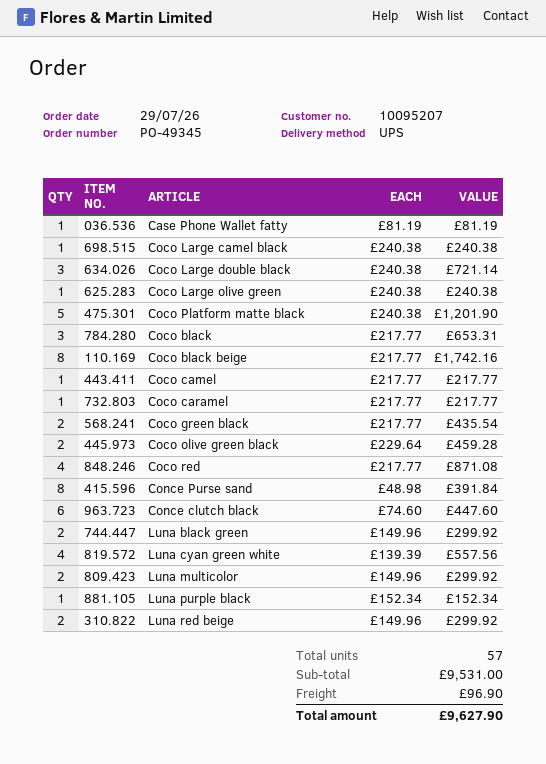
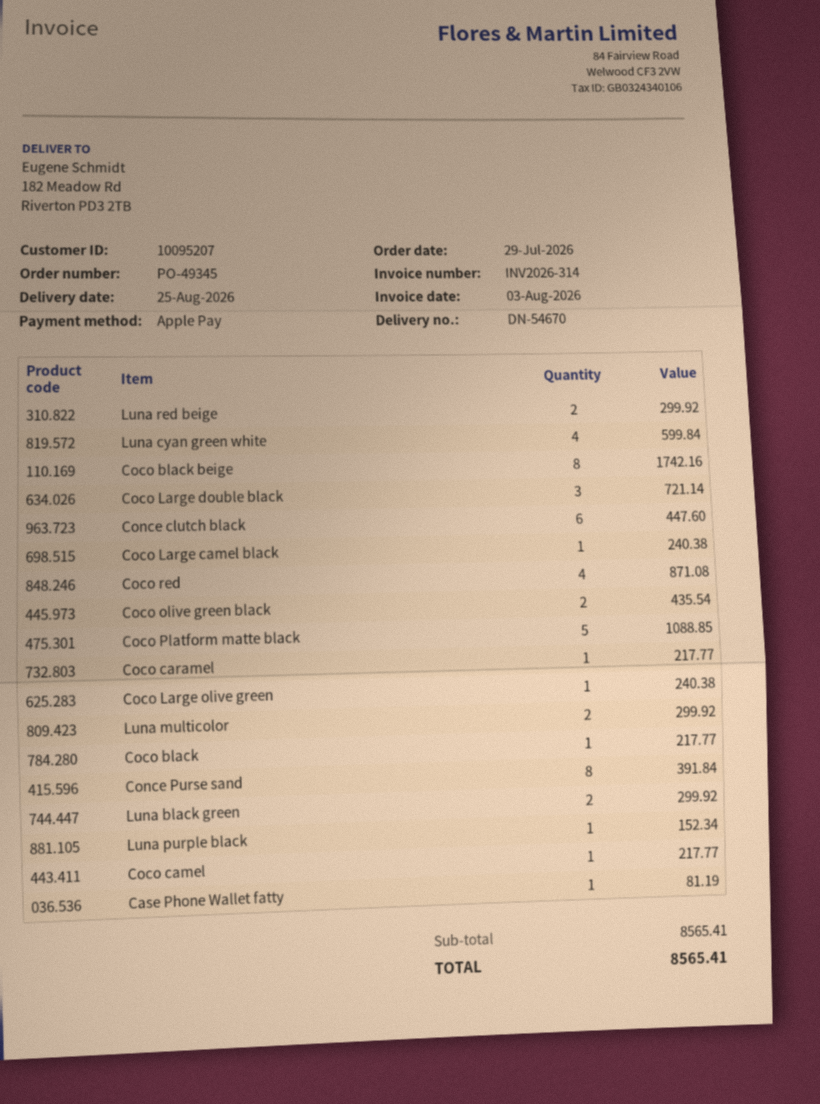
Coco Platform matte black: 5 for 1201.90 -> 5 for 1088.85
Coco black: 3 for 653.31 -> 1 for 217.77
Coco green black: 2 for 435.54 -> none
Coco olive green black: 2 for 459.28 -> 2 for 435.54
Luna cyan green white: 4 for 557.56 -> 4 for 599.84
subtotal: 9531.00 -> 8565.41
shipping: 96.90 -> none
total: 9627.90 -> 8565.41

